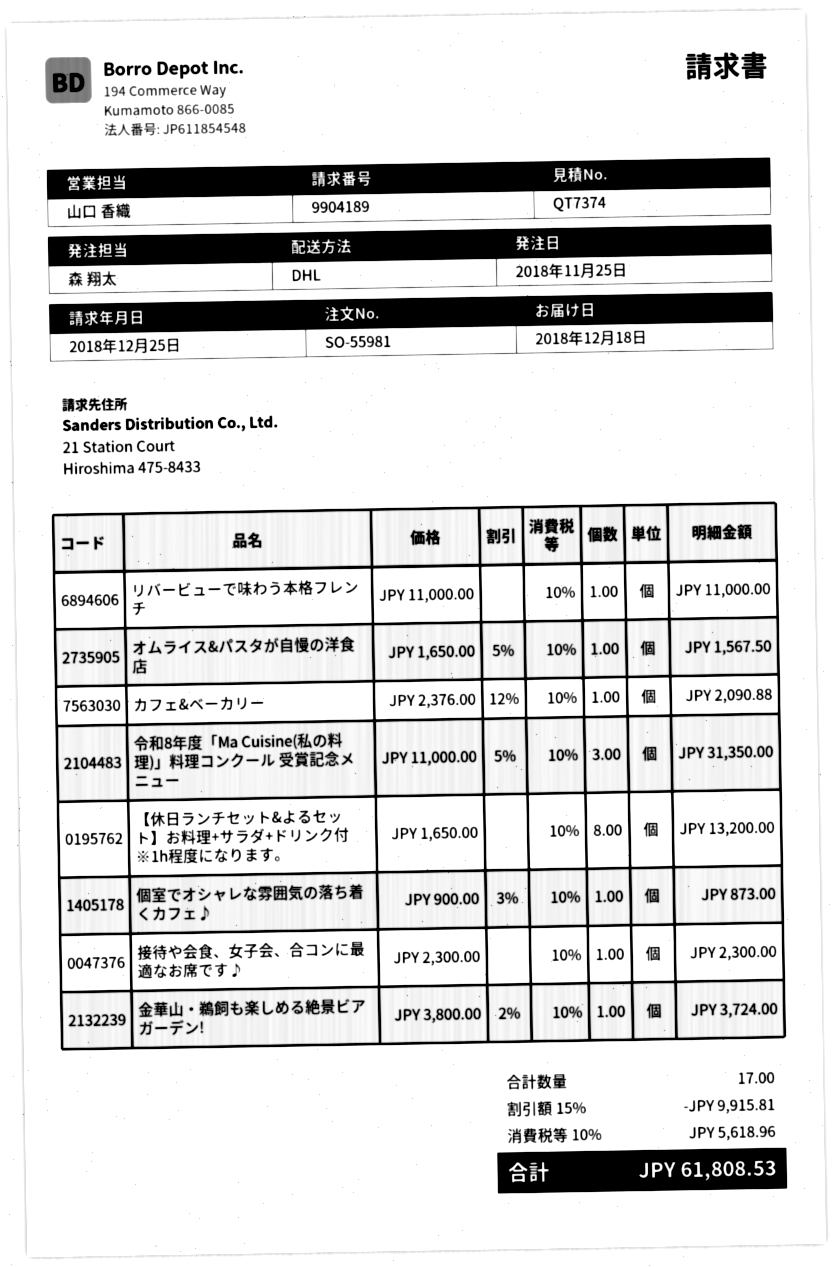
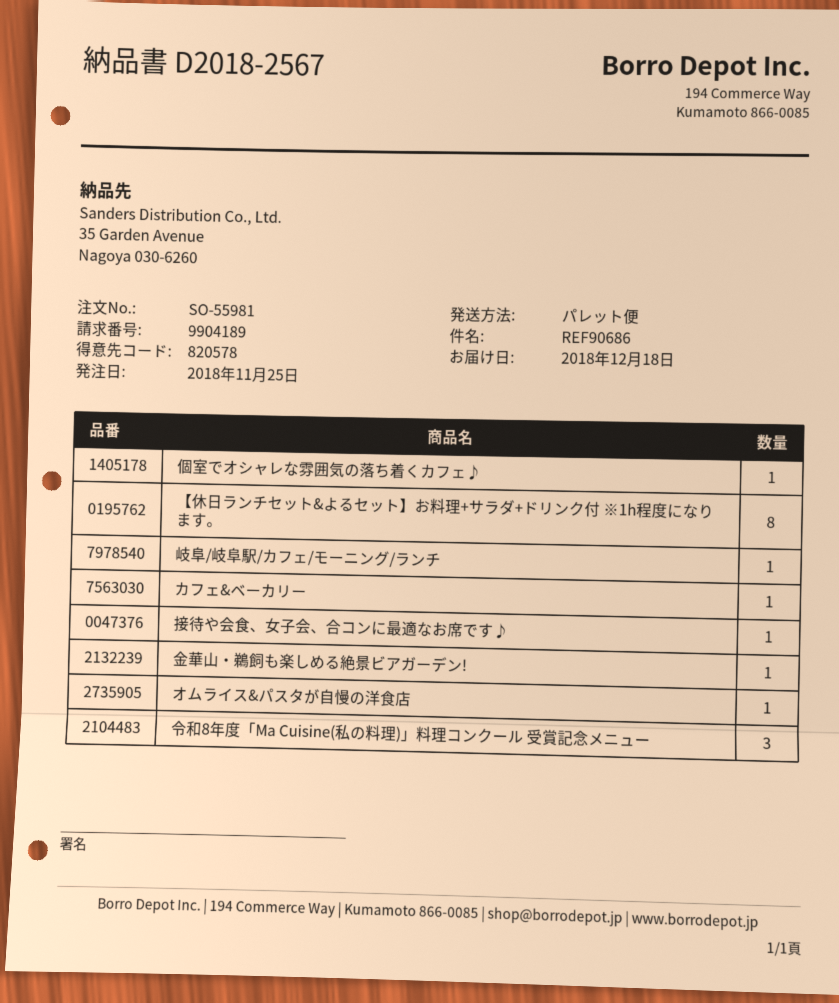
shipping method: DHL -> pallet freight
リバービューで味わう本格フレンチ: 1 -> none
岐阜/岐阜駅/カフェ/モーニング/ランチ: none -> 1

